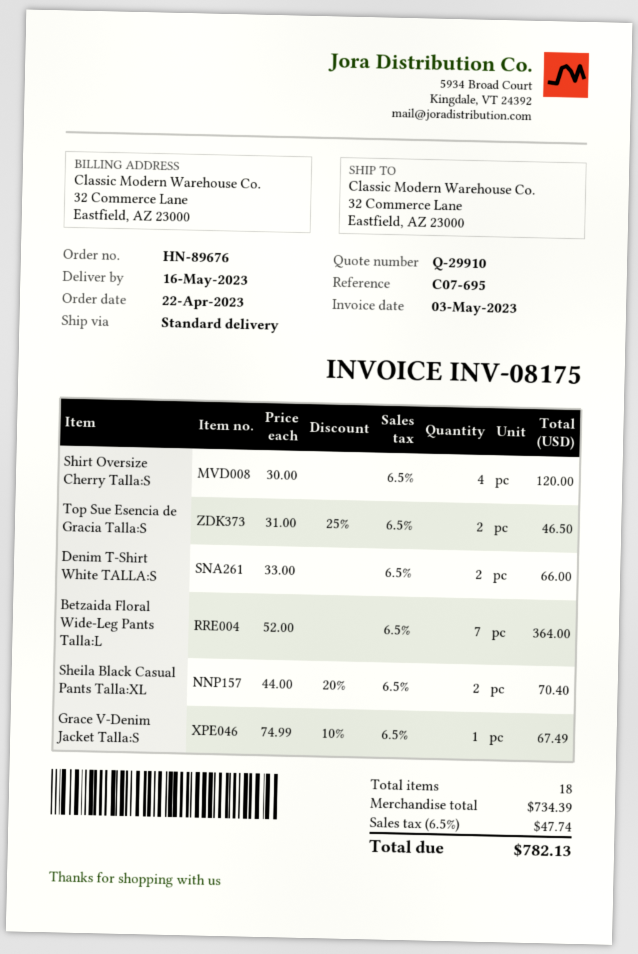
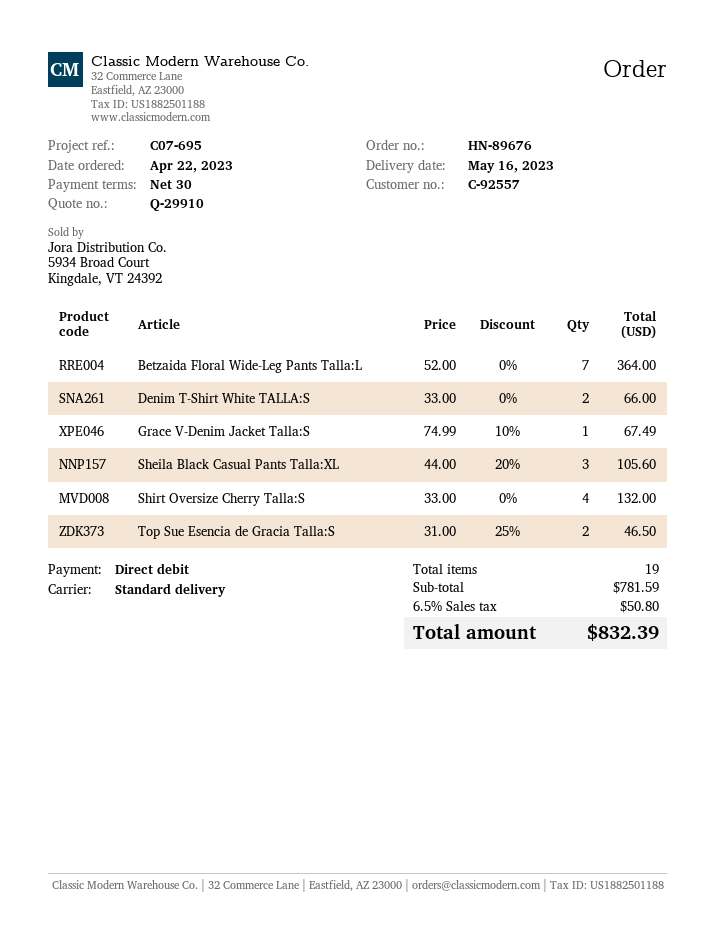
Shirt Oversize Cherry Talla:S: 4 x 30.00 = 120.00 -> 4 x 33.00 = 132.00
Sheila Black Casual Pants Talla:XL: 2 x 44.00 - 20% = 70.40 -> 3 x 44.00 - 20% = 105.60
total quantity: 18 -> 19
subtotal: 734.39 -> 781.59
tax: 6.5% = 47.74 -> 6.5% = 50.80
total: 782.13 -> 832.39

